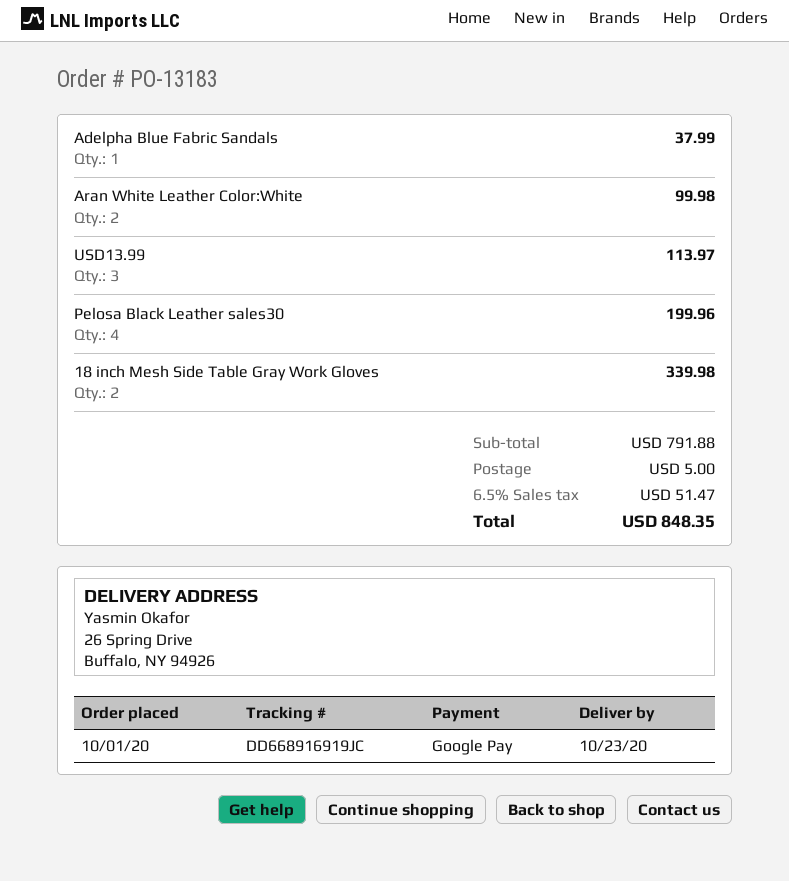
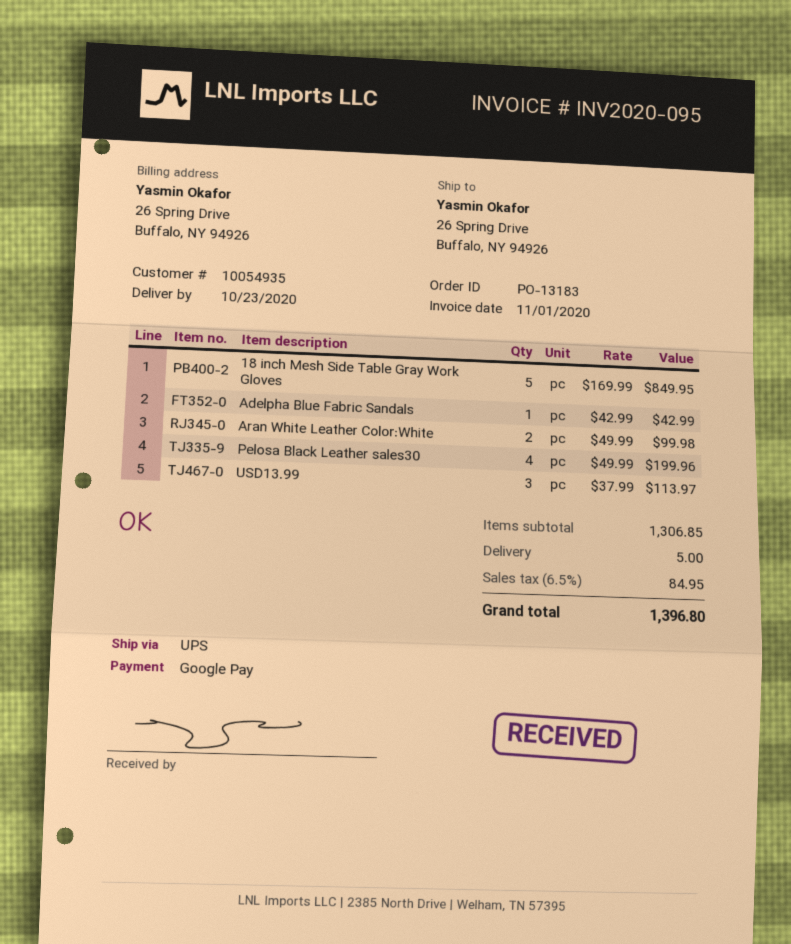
Adelpha Blue Fabric Sandals: 1 for 37.99 -> 1 for 42.99
18 inch Mesh Side Table Gray Work Gloves: 2 for 339.98 -> 5 for 849.95
subtotal: 791.88 -> 1306.85
tax: 6.5% = 51.47 -> 6.5% = 84.95
total: 848.35 -> 1396.80

